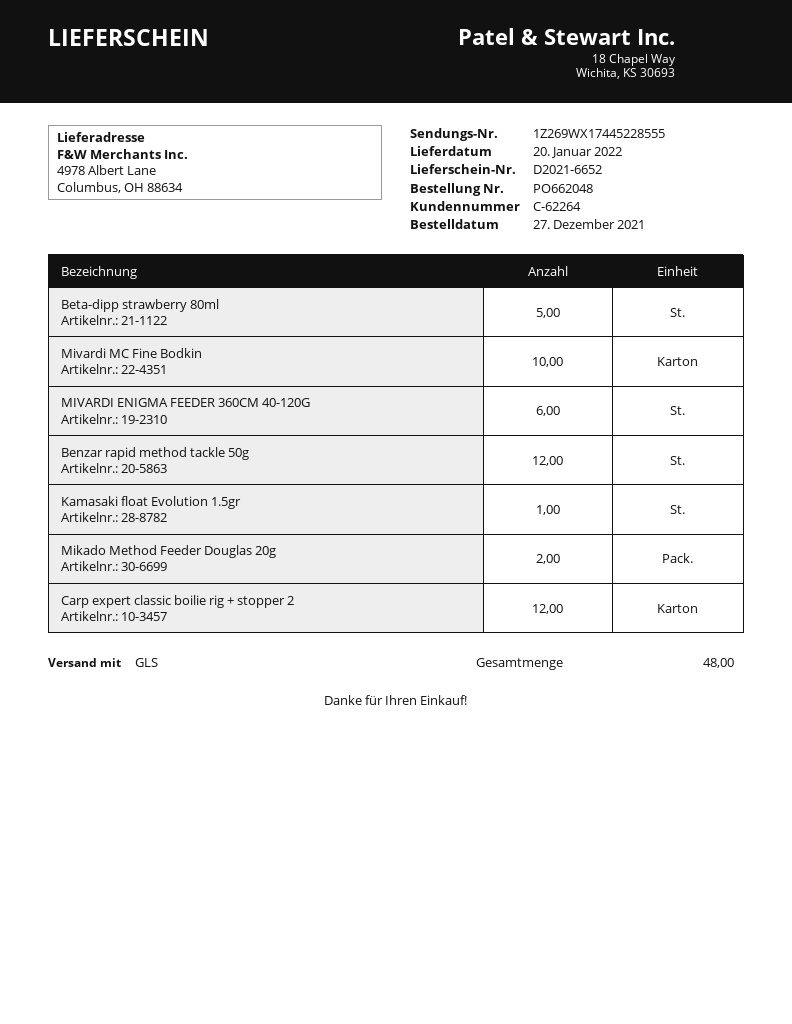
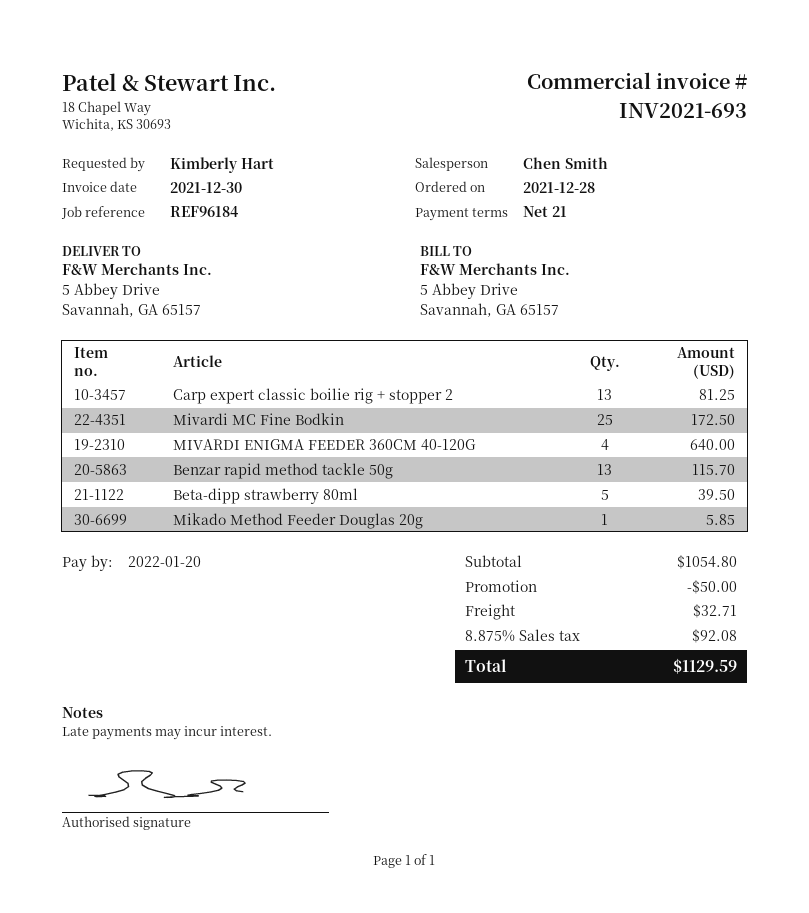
order date: 2021-12-27 -> 2021-12-28
ship to: 4978 Albert Lane, Columbus, OH 88634 -> 5 Abbey Drive, Savannah, GA 65157
Mivardi MC Fine Bodkin: 10 -> 25
MIVARDI ENIGMA FEEDER 360CM 40-120G: 6 -> 4
Benzar rapid method tackle 50g: 12 -> 13
Kamasaki float Evolution 1.5gr: 1 -> none
Mikado Method Feeder Douglas 20g: 2 -> 1
Carp expert classic boilie rig + stopper 2: 12 -> 13

